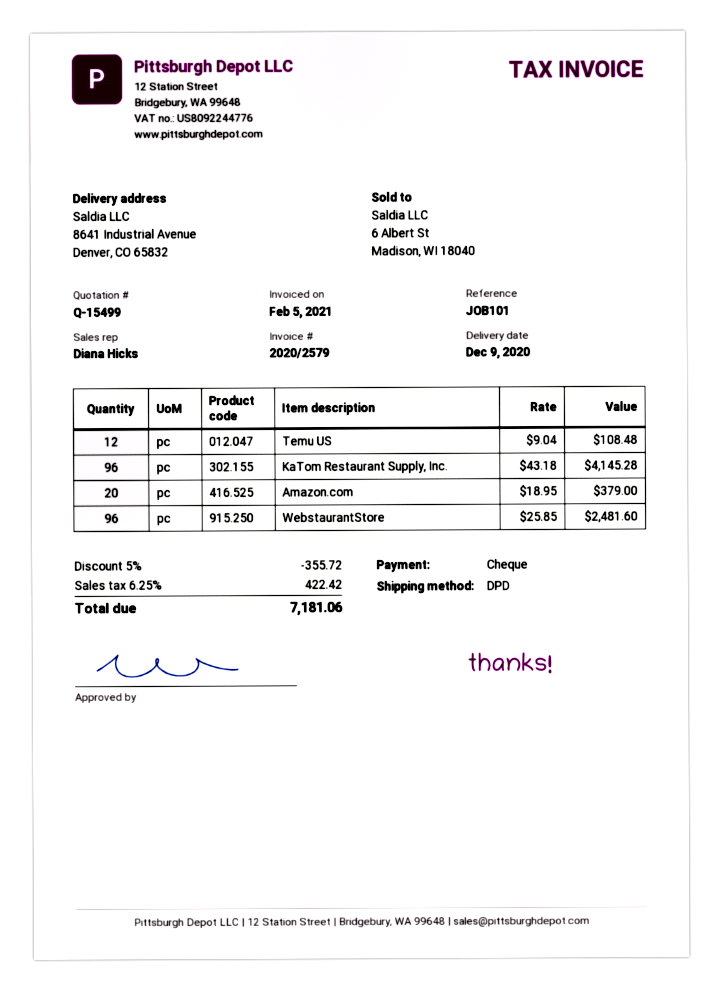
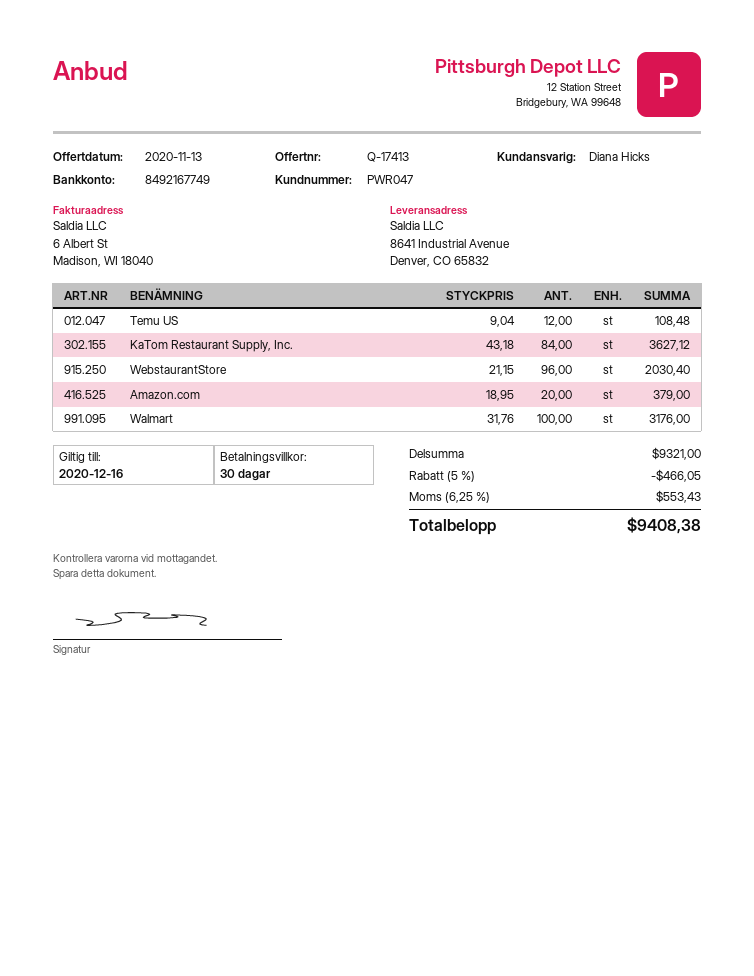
quote number: Q-15499 -> Q-17413
KaTom Restaurant Supply, Inc.: 96 x 43.18 = 4145.28 -> 84 x 43.18 = 3627.12
WebstaurantStore: 96 x 25.85 = 2481.60 -> 96 x 21.15 = 2030.40
Walmart: none -> 100 x 31.76 = 3176.00
discount: 5% = 355.72 -> 5% = 466.05
tax: 6.25% = 422.42 -> 6.25% = 553.43
total: 7181.06 -> 9408.38

